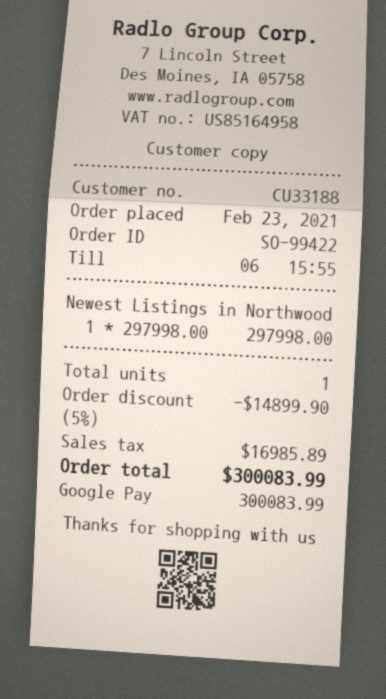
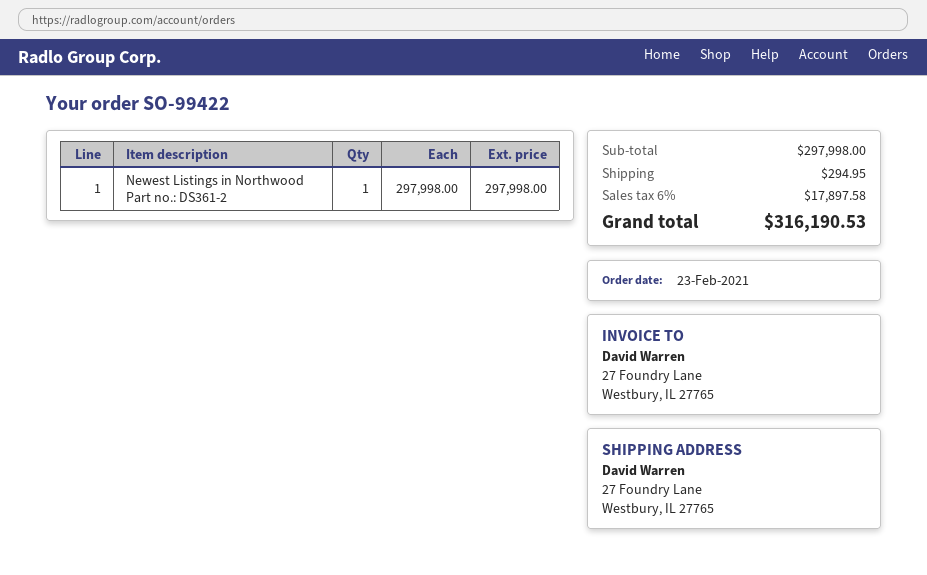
discount: 5% = 14899.90 -> none
shipping: none -> 294.95
tax: 16985.89 -> 17897.58
total: 300083.99 -> 316190.53

